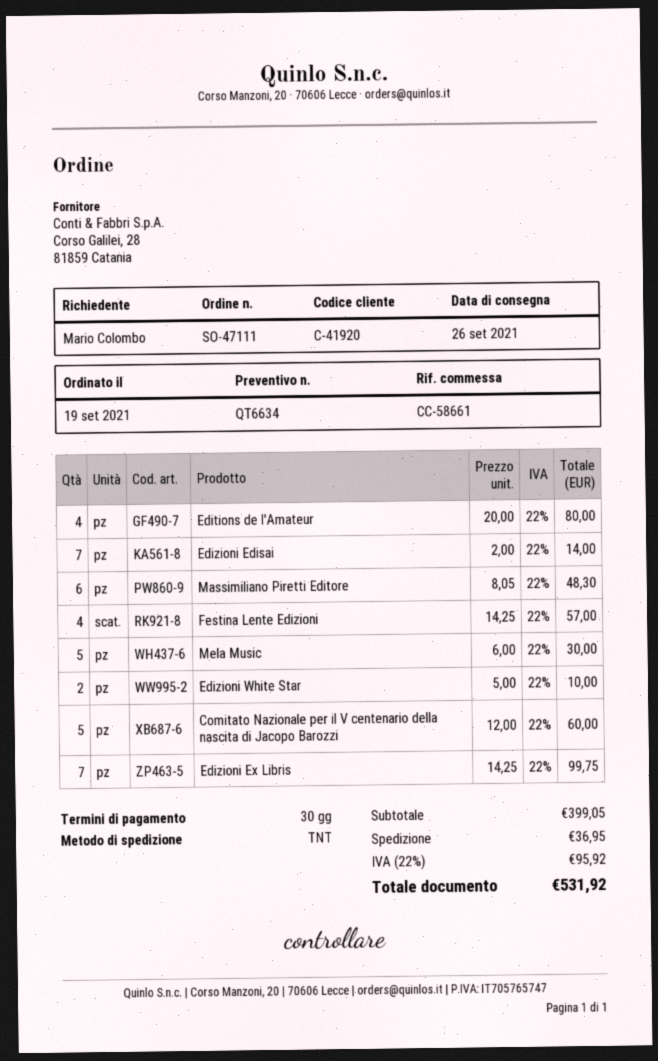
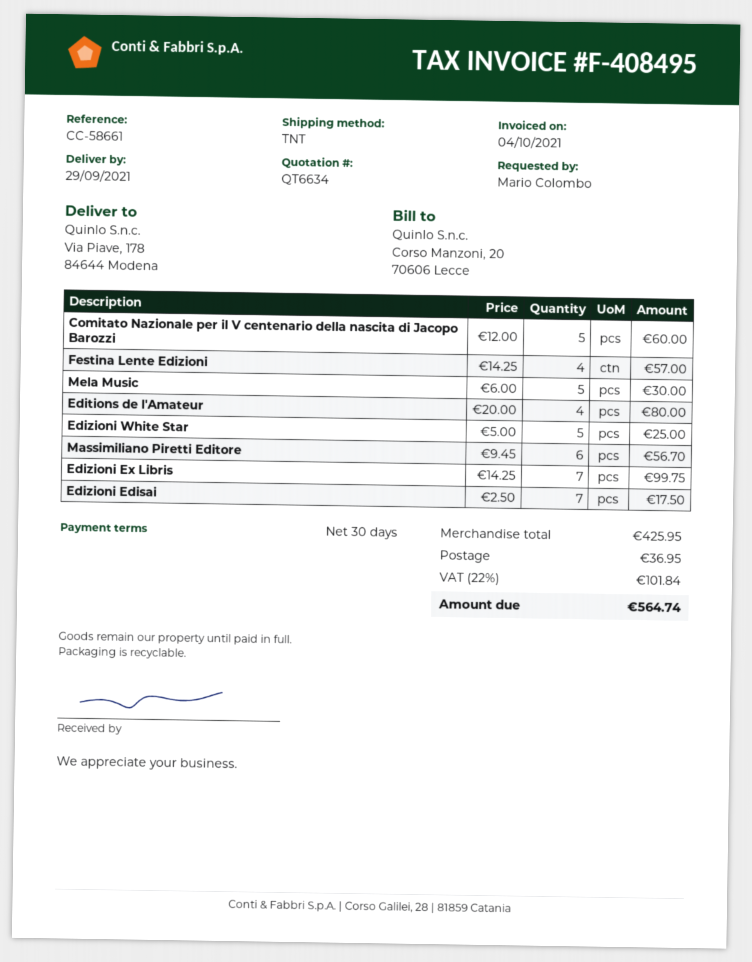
delivery date: 2021-09-26 -> 2021-09-29
Edizioni Edisai: 7 x 2.00 = 14.00 -> 7 x 2.50 = 17.50
Massimiliano Piretti Editore: 6 x 8.05 = 48.30 -> 6 x 9.45 = 56.70
Edizioni White Star: 2 x 5.00 = 10.00 -> 5 x 5.00 = 25.00
subtotal: 399.05 -> 425.95
tax: 22% = 95.92 -> 22% = 101.84
total: 531.92 -> 564.74

